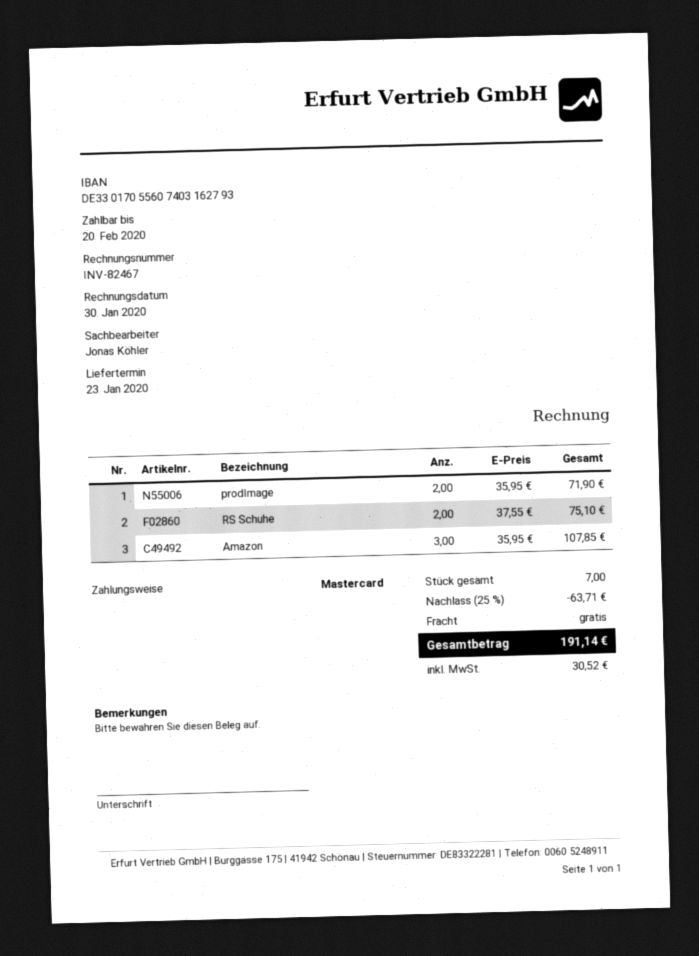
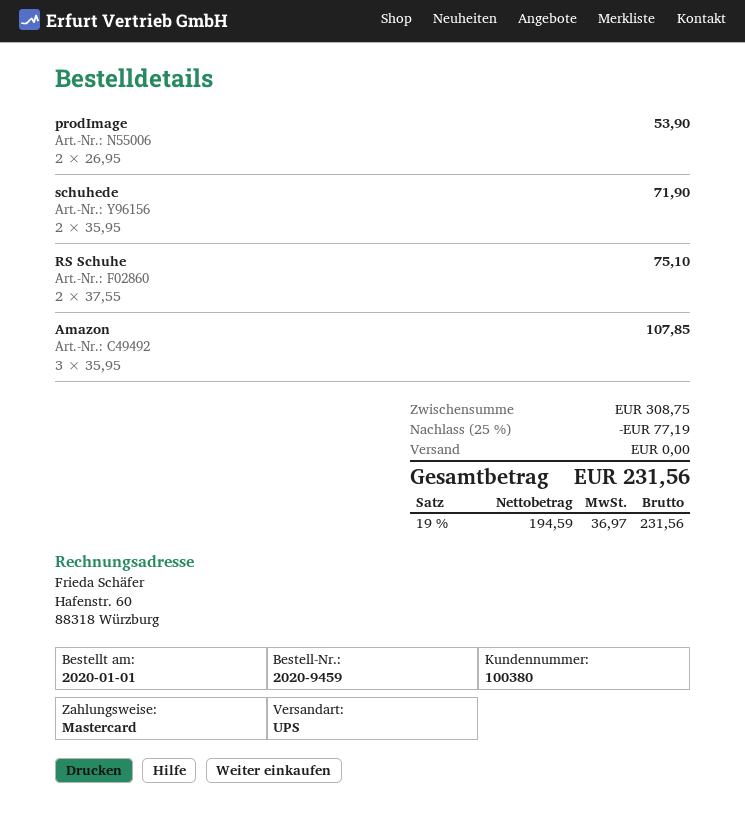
prodImage: 2 x 35.95 = 71.90 -> 2 x 26.95 = 53.90
schuhede: none -> 2 x 35.95 = 71.90
discount: 25% = 63.71 -> 25% = 77.19
tax: 30.52 -> 36.97
total: 191.14 -> 231.56

